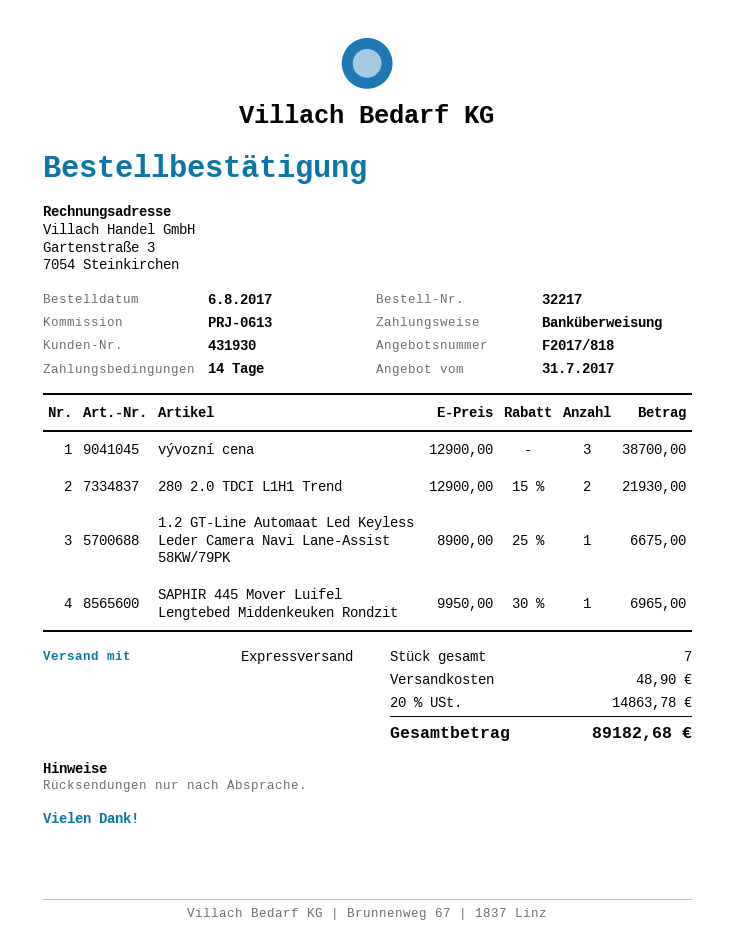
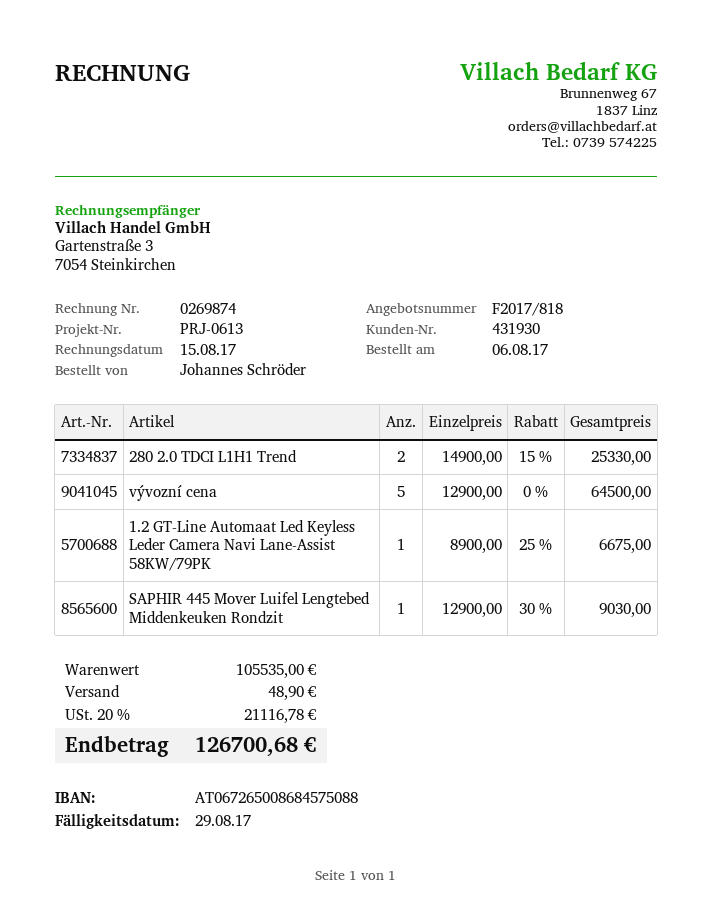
vývozní cena: 3 x 12900.00 = 38700.00 -> 5 x 12900.00 = 64500.00
280 2.0 TDCI L1H1 Trend: 2 x 12900.00 - 15% = 21930.00 -> 2 x 14900.00 - 15% = 25330.00
SAPHIR 445 Mover Luifel Lengtebed Middenkeuken Rondzit: 1 x 9950.00 - 30% = 6965.00 -> 1 x 12900.00 - 30% = 9030.00
tax: 20% = 14863.78 -> 20% = 21116.78
total: 89182.68 -> 126700.68

